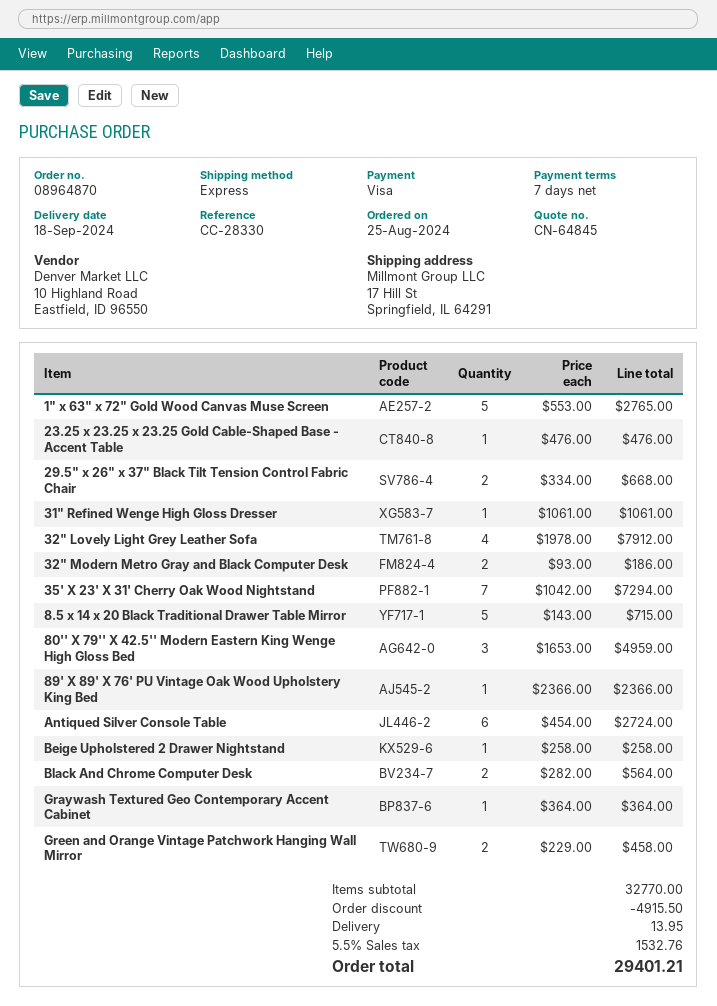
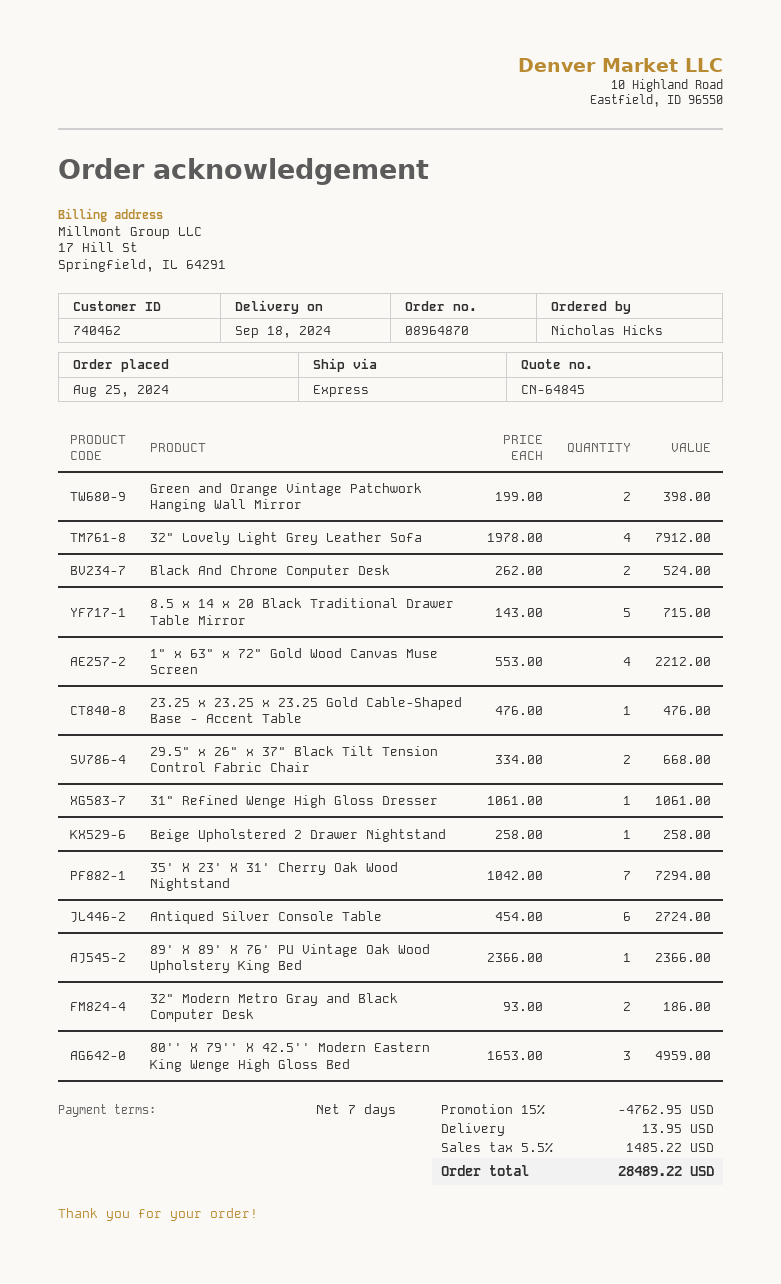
1" x 63" x 72" Gold Wood Canvas Muse Screen: 5 x 553.00 = 2765.00 -> 4 x 553.00 = 2212.00
Black And Chrome Computer Desk: 2 x 282.00 = 564.00 -> 2 x 262.00 = 524.00
Graywash Textured Geo Contemporary Accent Cabinet: 1 x 364.00 = 364.00 -> none
Green and Orange Vintage Patchwork Hanging Wall Mirror: 2 x 229.00 = 458.00 -> 2 x 199.00 = 398.00
discount: 4915.50 -> 4762.95
tax: 5.5% = 1532.76 -> 5.5% = 1485.22
total: 29401.21 -> 28489.22

